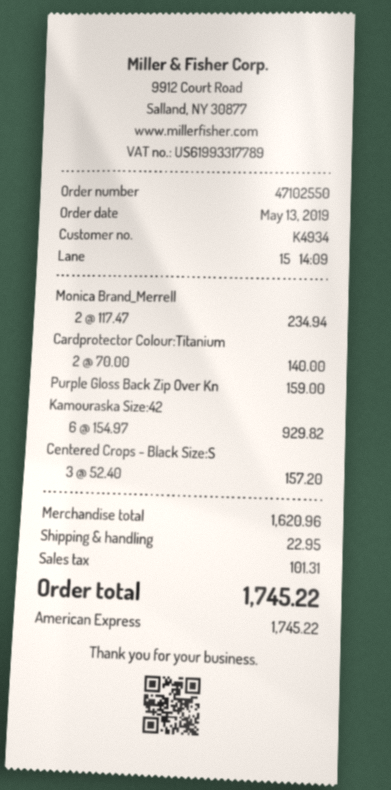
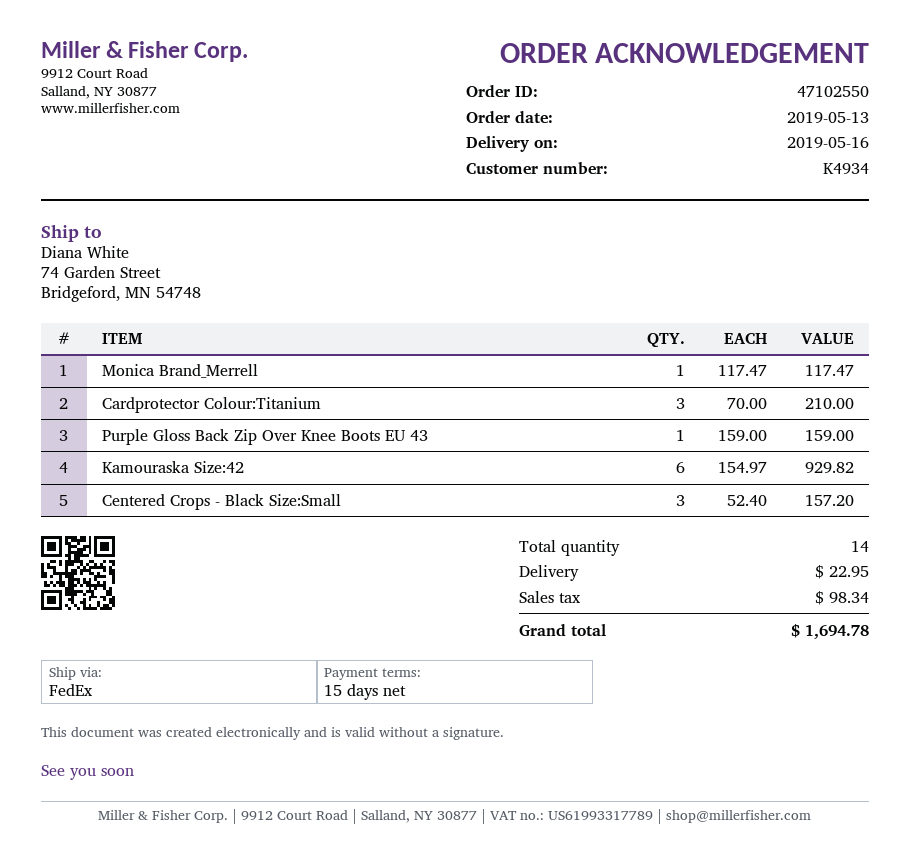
Monica Brand_Merrell: 2 x 117.47 = 234.94 -> 1 x 117.47 = 117.47
Cardprotector Colour:Titanium: 2 x 70.00 = 140.00 -> 3 x 70.00 = 210.00
tax: 101.31 -> 98.34
total: 1745.22 -> 1694.78

